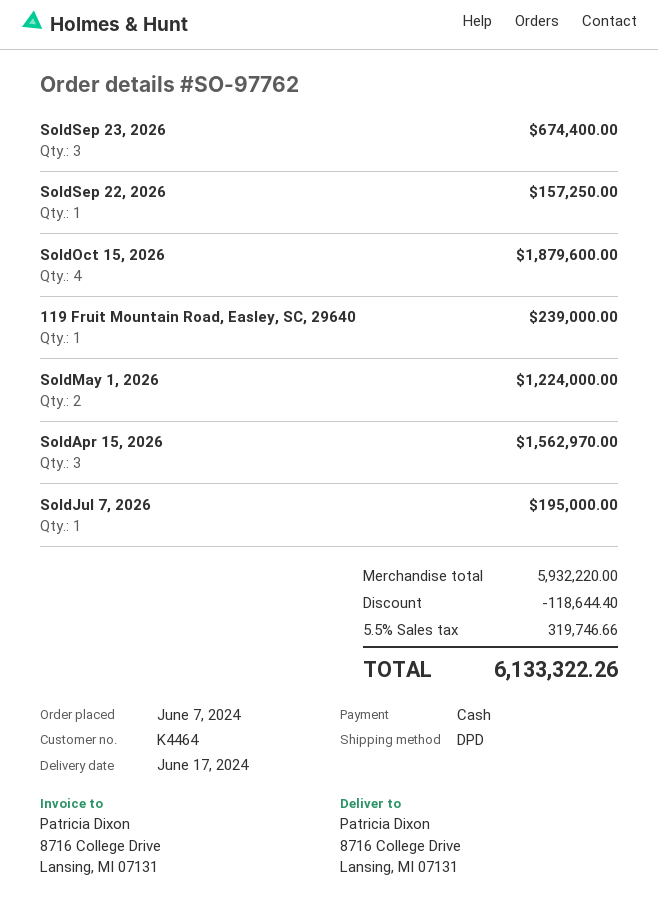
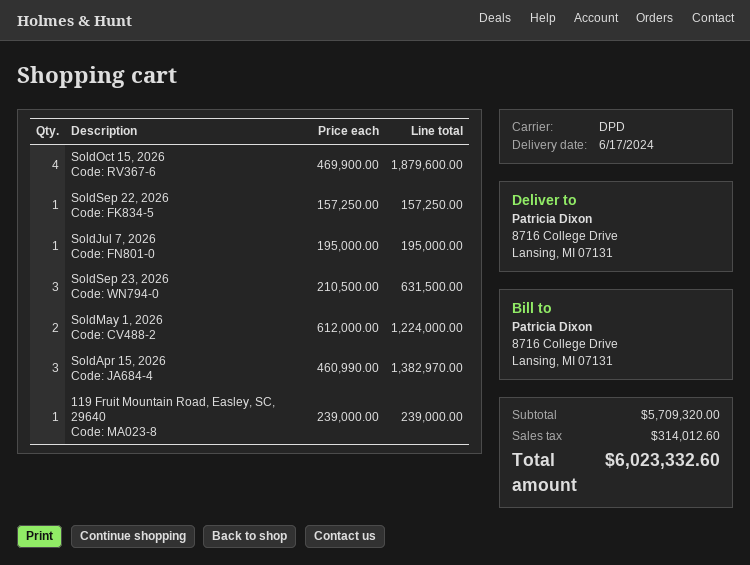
SoldSep 23, 2026: 3 for 674400.00 -> 3 for 631500.00
SoldApr 15, 2026: 3 for 1562970.00 -> 3 for 1382970.00
subtotal: 5932220.00 -> 5709320.00
discount: 118644.40 -> none
tax: 319746.66 -> 314012.60
total: 6133322.26 -> 6023332.60

